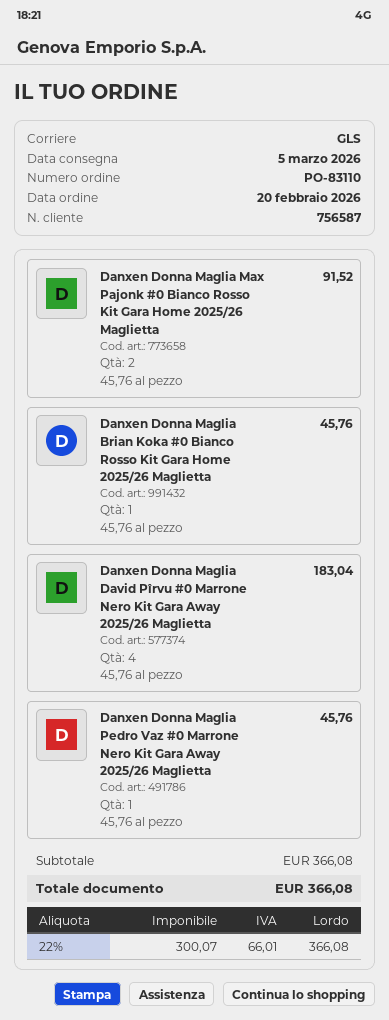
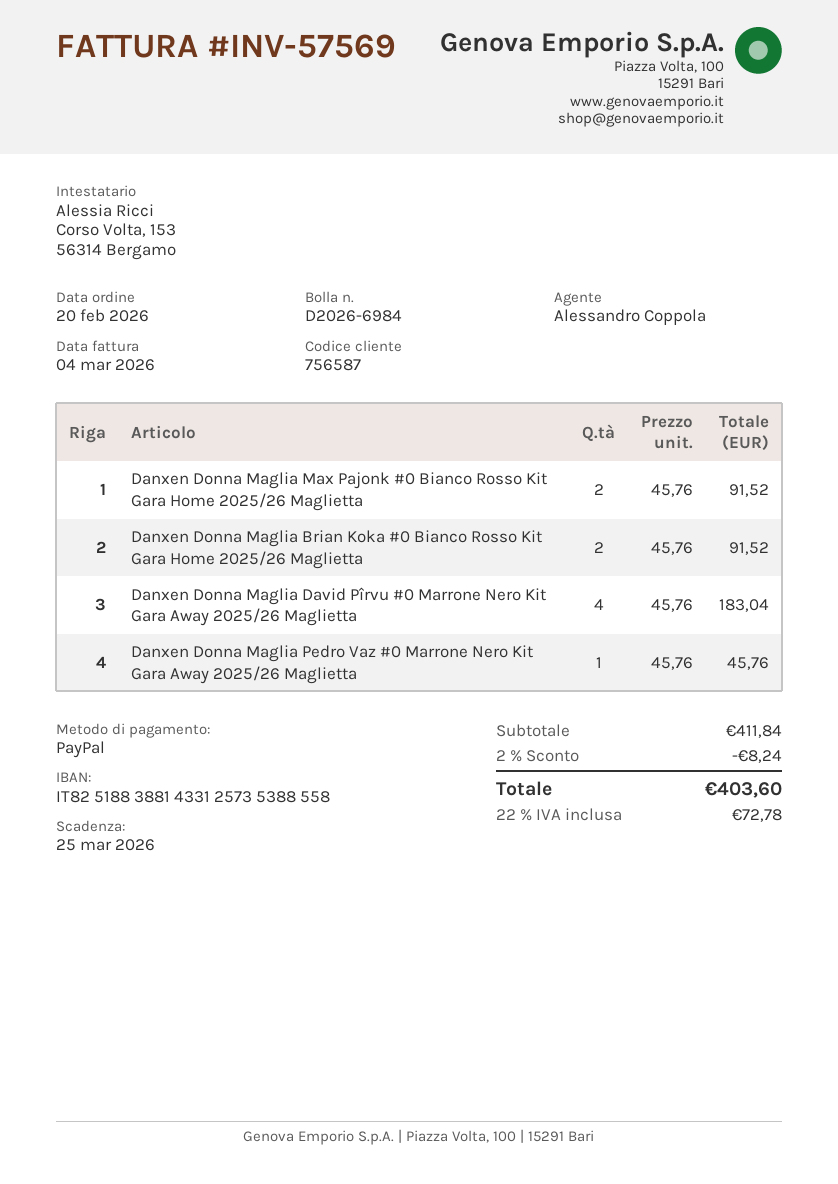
Danxen Donna Maglia Brian Koka #0 Bianco Rosso Kit Gara Home 2025/26 Maglietta: 1 x 45.76 = 45.76 -> 2 x 45.76 = 91.52
subtotal: 366.08 -> 411.84
discount: none -> 2% = 8.24
tax: 22% = 66.01 -> 22% = 72.78
total: 366.08 -> 403.60

